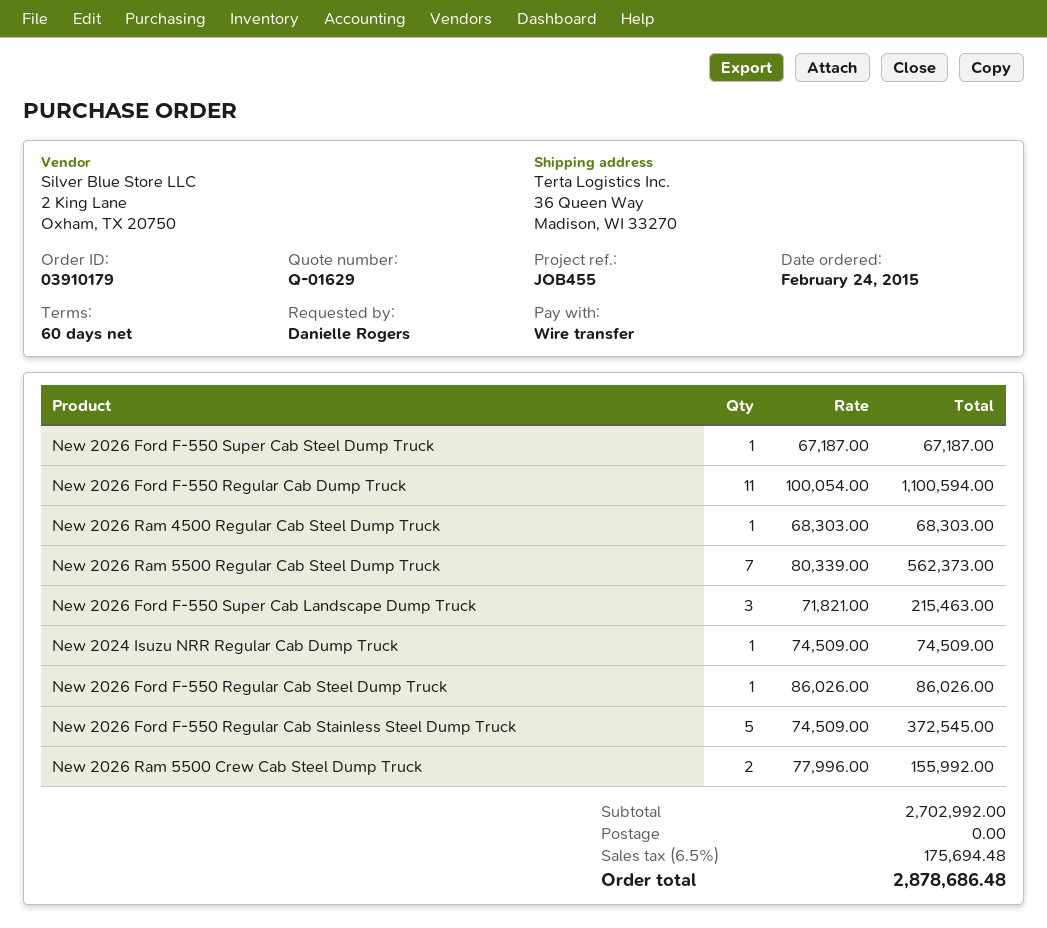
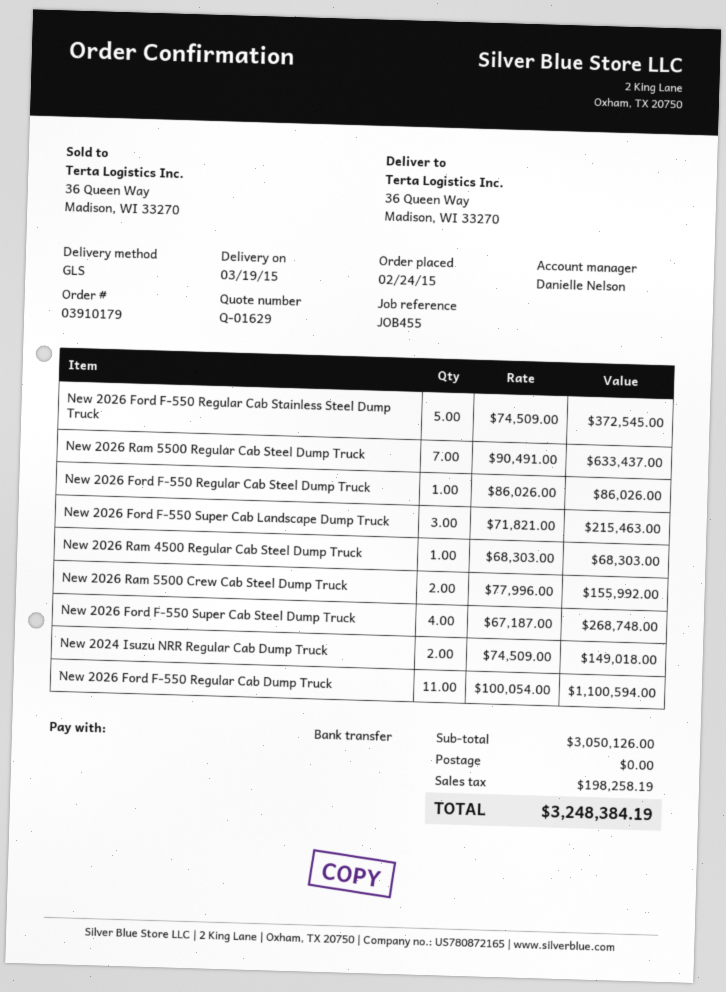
New 2026 Ford F-550 Super Cab Steel Dump Truck: 1 x 67187.00 = 67187.00 -> 4 x 67187.00 = 268748.00
New 2026 Ram 5500 Regular Cab Steel Dump Truck: 7 x 80339.00 = 562373.00 -> 7 x 90491.00 = 633437.00
New 2024 Isuzu NRR Regular Cab Dump Truck: 1 x 74509.00 = 74509.00 -> 2 x 74509.00 = 149018.00
subtotal: 2702992.00 -> 3050126.00
tax: 175694.48 -> 198258.19
total: 2878686.48 -> 3248384.19

